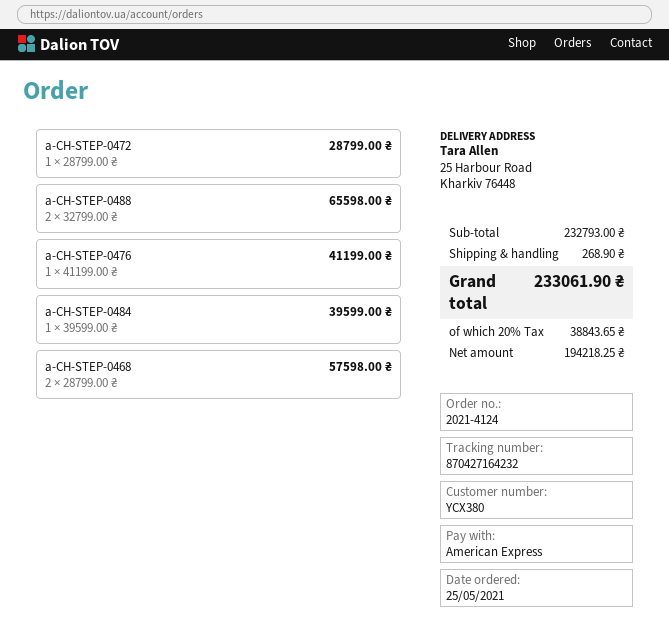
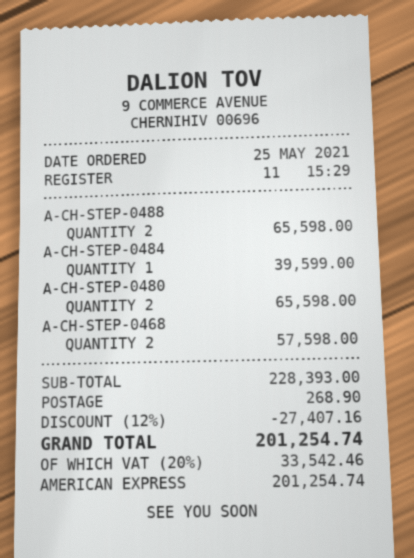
a-CH-STEP-0472: 1 for 28799.00 -> none
a-CH-STEP-0476: 1 for 41199.00 -> none
A-CH-STEP-0480: none -> 2 for 65598.00
subtotal: 232793.00 -> 228393.00
discount: none -> 12% = 27407.16
tax: 20% = 38843.65 -> 20% = 33542.46
total: 233061.90 -> 201254.74

